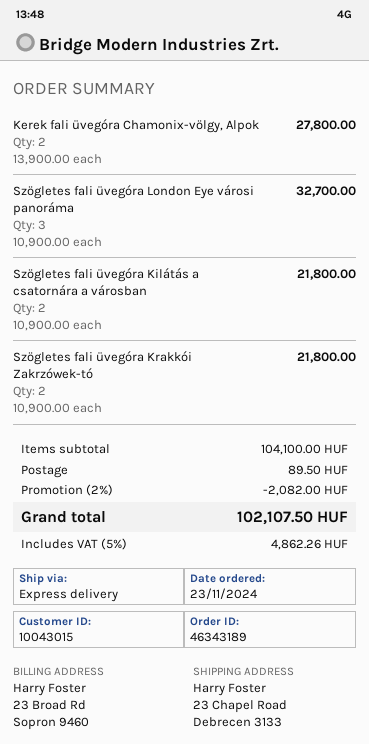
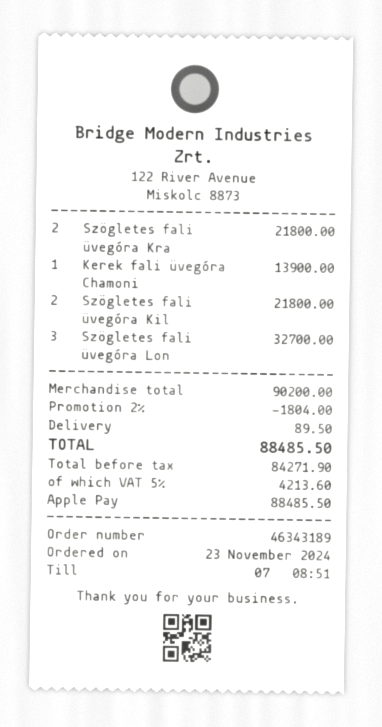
Kerek fali üvegóra Chamonix-völgy, Alpok: 2 for 27800.00 -> 1 for 13900.00
subtotal: 104100.00 -> 90200.00
discount: 2% = 2082.00 -> 2% = 1804.00
tax: 5% = 4862.26 -> 5% = 4213.60
total: 102107.50 -> 88485.50

